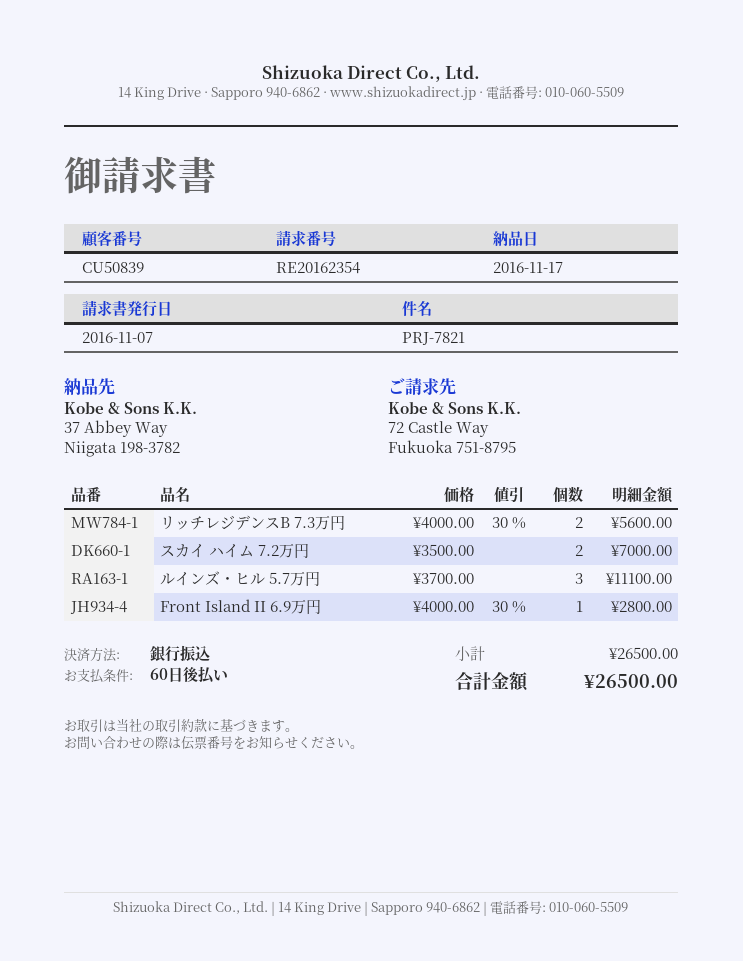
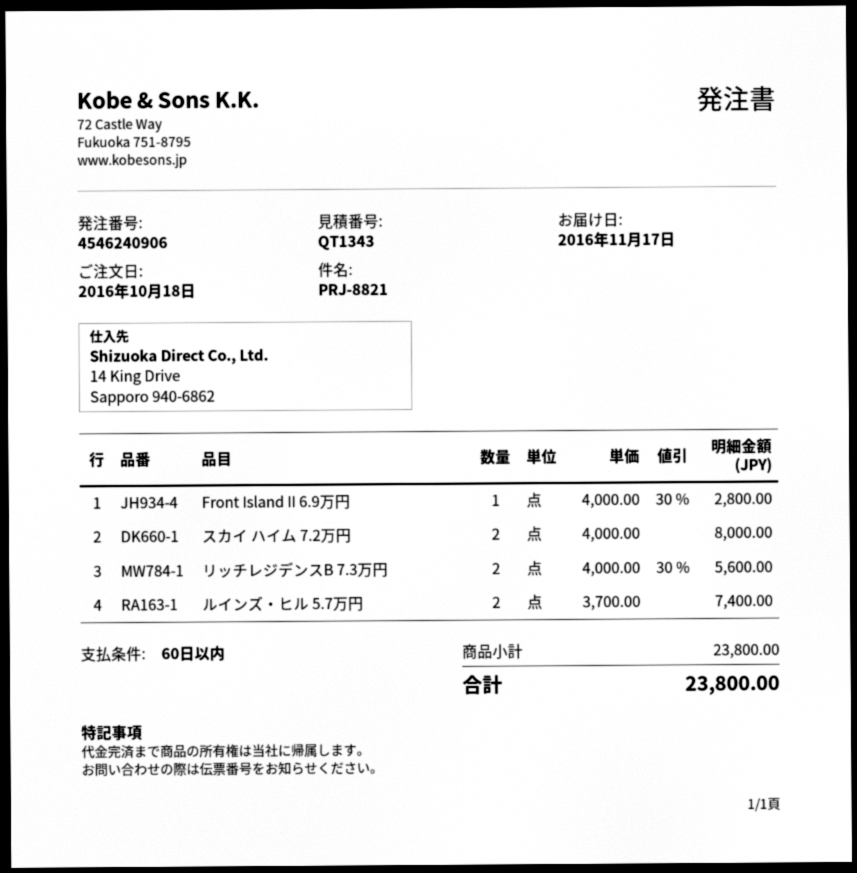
reference: PRJ-7821 -> PRJ-8821
スカイ ハイム 7.2万円: 2 x 3500.00 = 7000.00 -> 2 x 4000.00 = 8000.00
ルインズ・ヒル 5.7万円: 3 x 3700.00 = 11100.00 -> 2 x 3700.00 = 7400.00
subtotal: 26500.00 -> 23800.00
total: 26500.00 -> 23800.00

